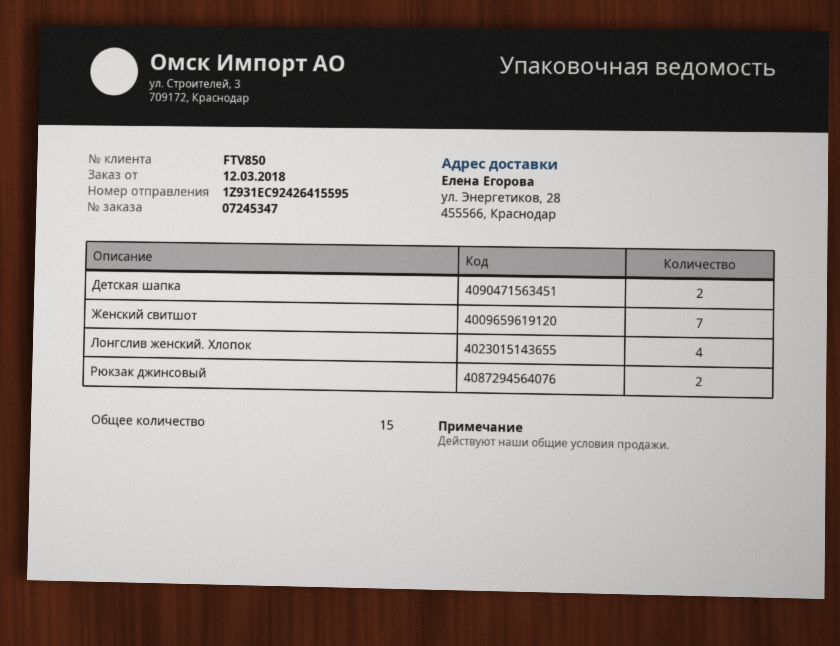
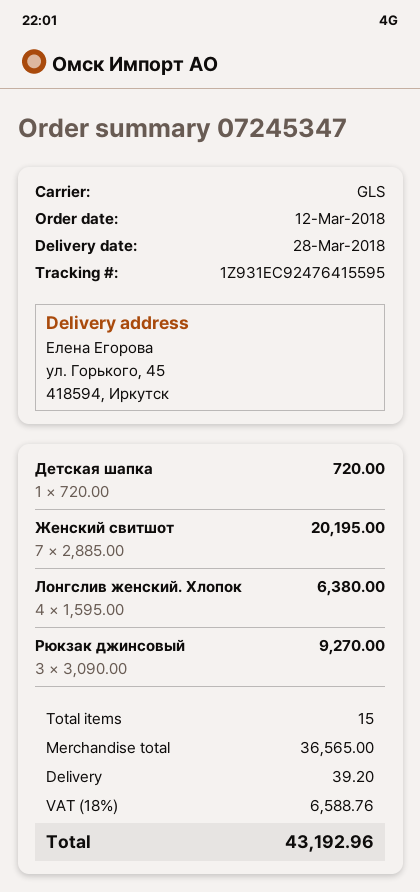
tracking number: 1Z931EC92426415595 -> 1Z931EC92476415595
ship to: ул. Энергетиков, 28, 455566, Краснодар -> ул. Горького, 45, 418594, Иркутск
Детская шапка: 2 -> 1
Рюкзак джинсовый: 2 -> 3

